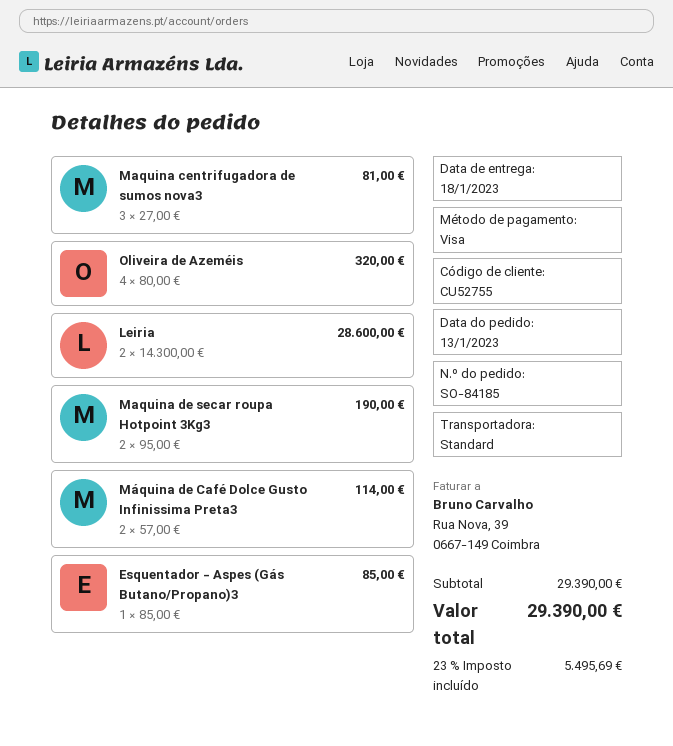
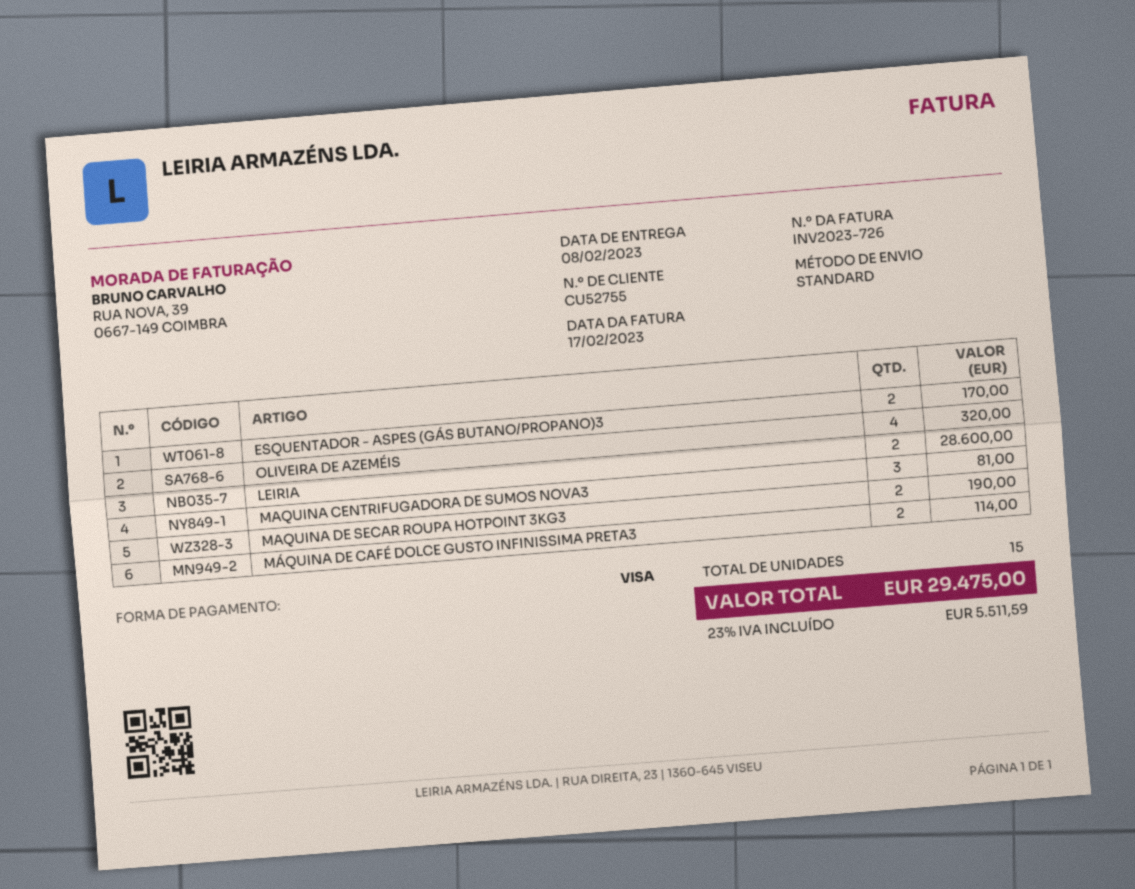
delivery date: 2023-01-18 -> 2023-02-08
Esquentador - Aspes (Gás Butano/Propano)3: 1 for 85.00 -> 2 for 170.00
tax: 23% = 5495.69 -> 23% = 5511.59
total: 29390.00 -> 29475.00

